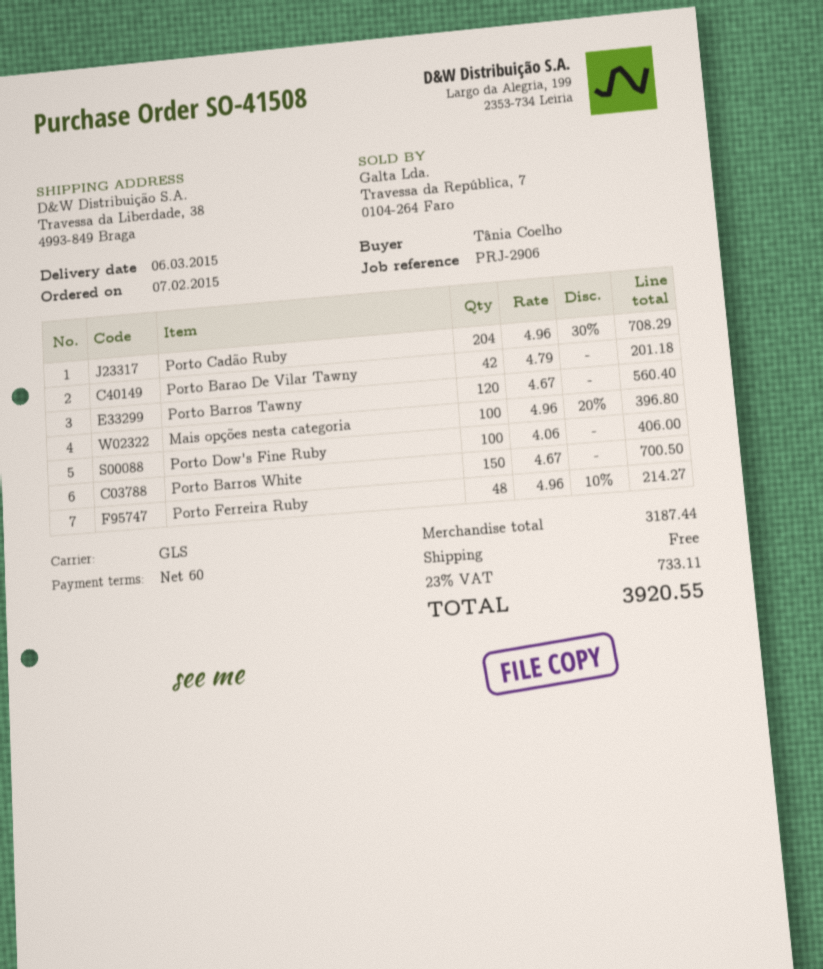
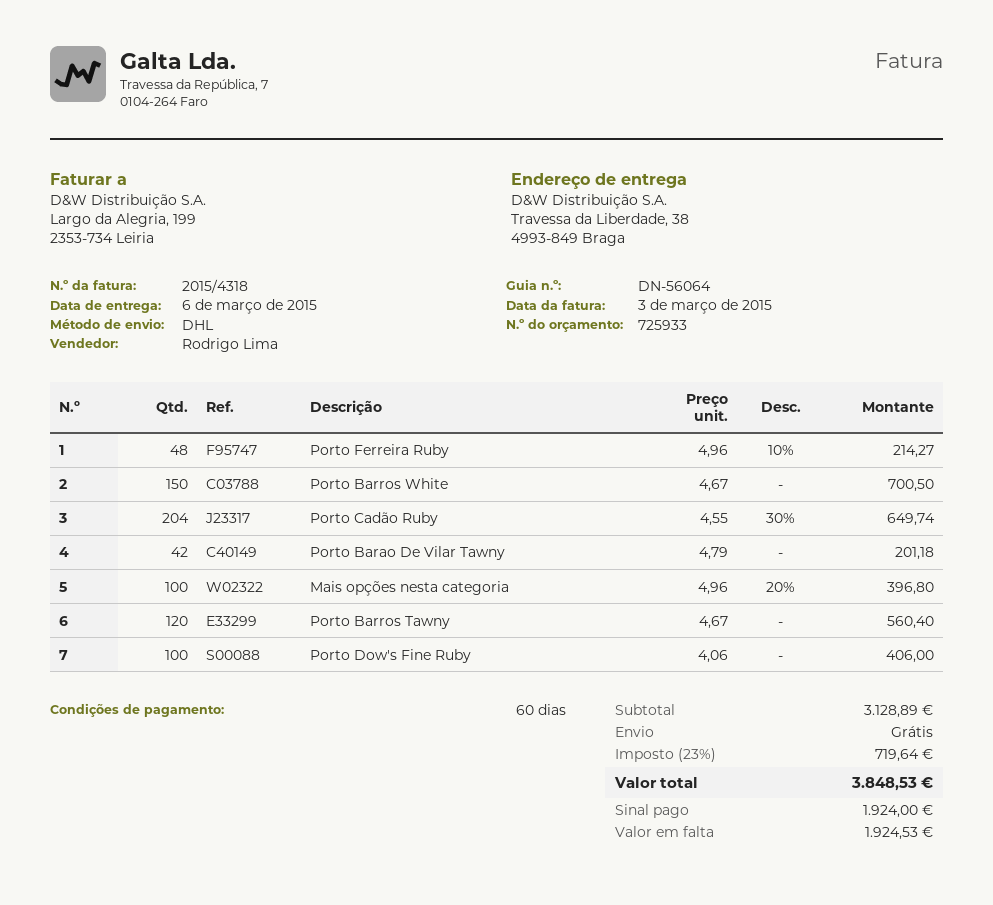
shipping method: GLS -> DHL
Porto Cadão Ruby: 204 x 4.96 - 30% = 708.29 -> 204 x 4.55 - 30% = 649.74
subtotal: 3187.44 -> 3128.89
tax: 23% = 733.11 -> 23% = 719.64
total: 3920.55 -> 3848.53

